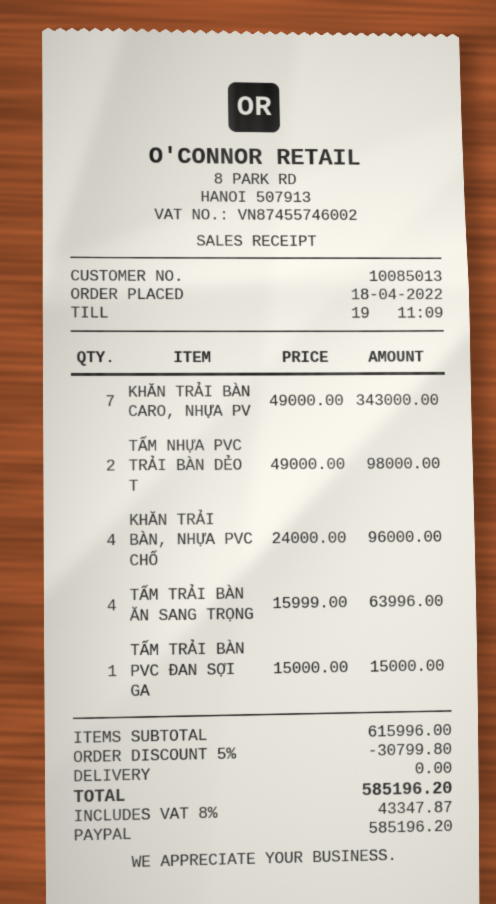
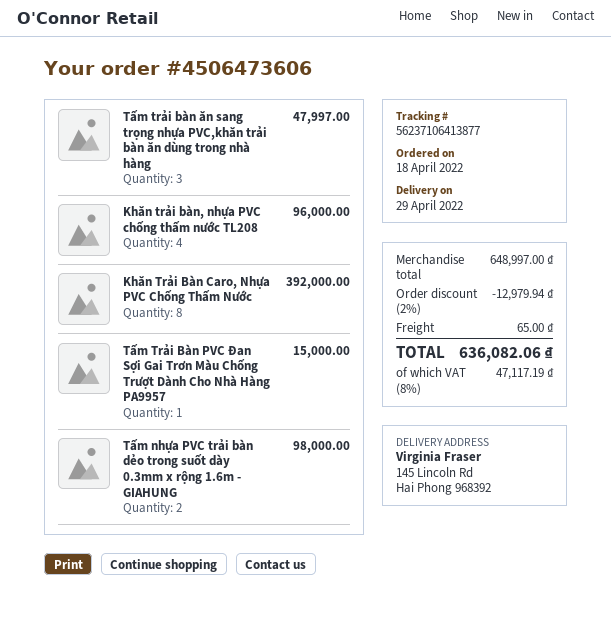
KHĂN TRẢI BÀN CARO, NHỰA PV: 7 for 343000.00 -> 8 for 392000.00
TẤM TRẢI BÀN ĂN SANG TRỌNG: 4 for 63996.00 -> 3 for 47997.00
subtotal: 615996.00 -> 648997.00
discount: 5% = 30799.80 -> 2% = 12979.94
shipping: 0.00 -> 65.00
tax: 8% = 43347.87 -> 8% = 47117.19
total: 585196.20 -> 636082.06

